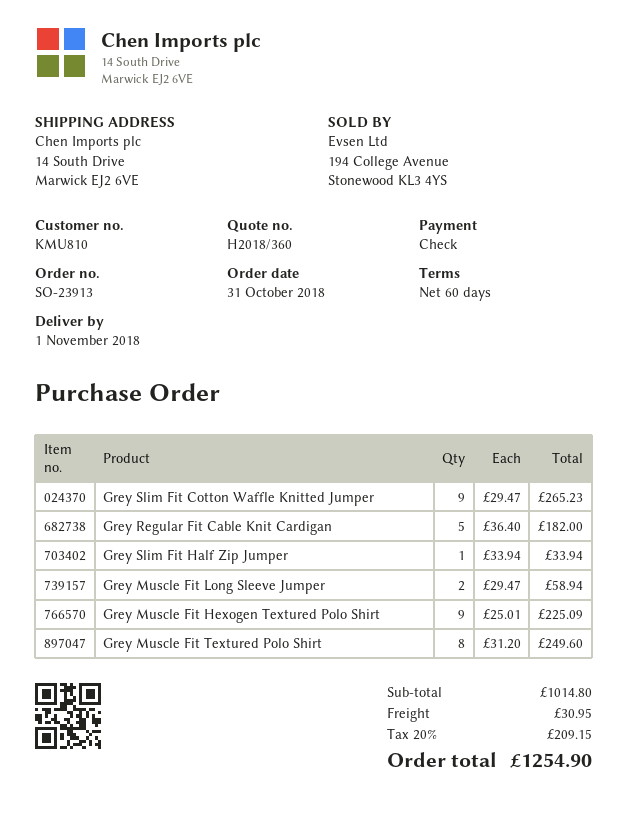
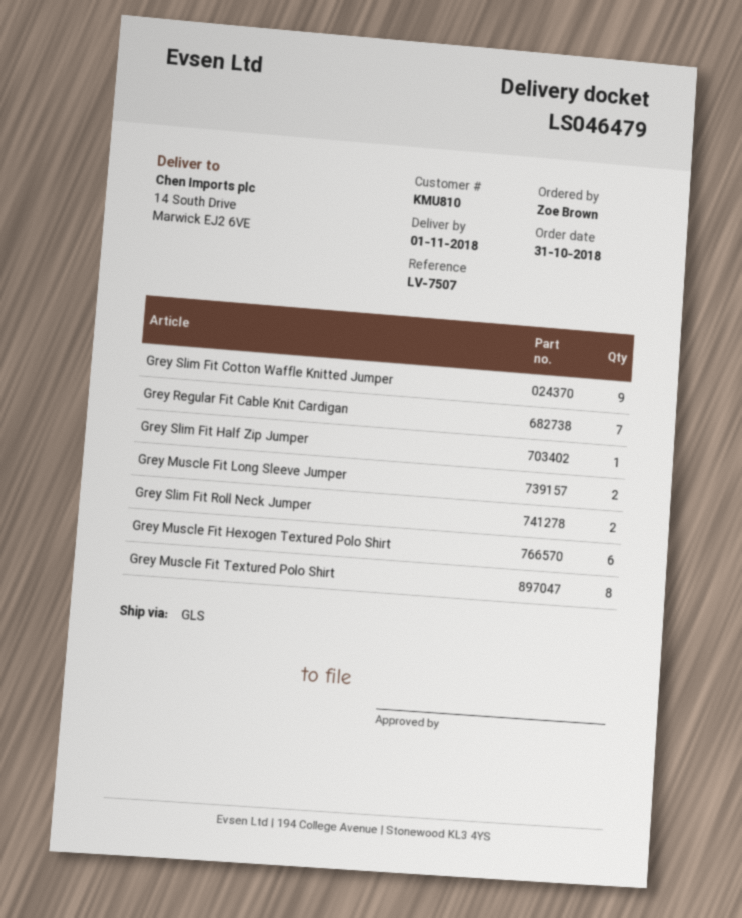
Grey Regular Fit Cable Knit Cardigan: 5 -> 7
Grey Muscle Fit Hexogen Textured Polo Shirt: 9 -> 6
Grey Slim Fit Roll Neck Jumper: none -> 2

